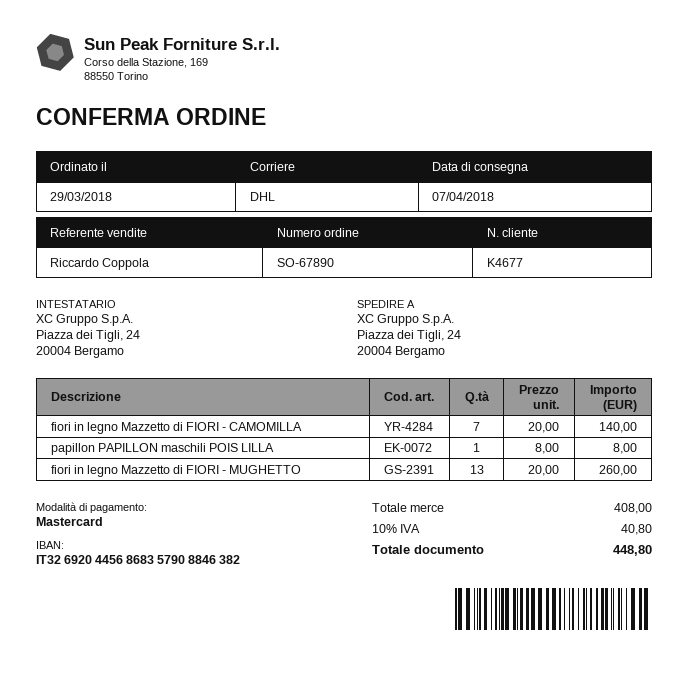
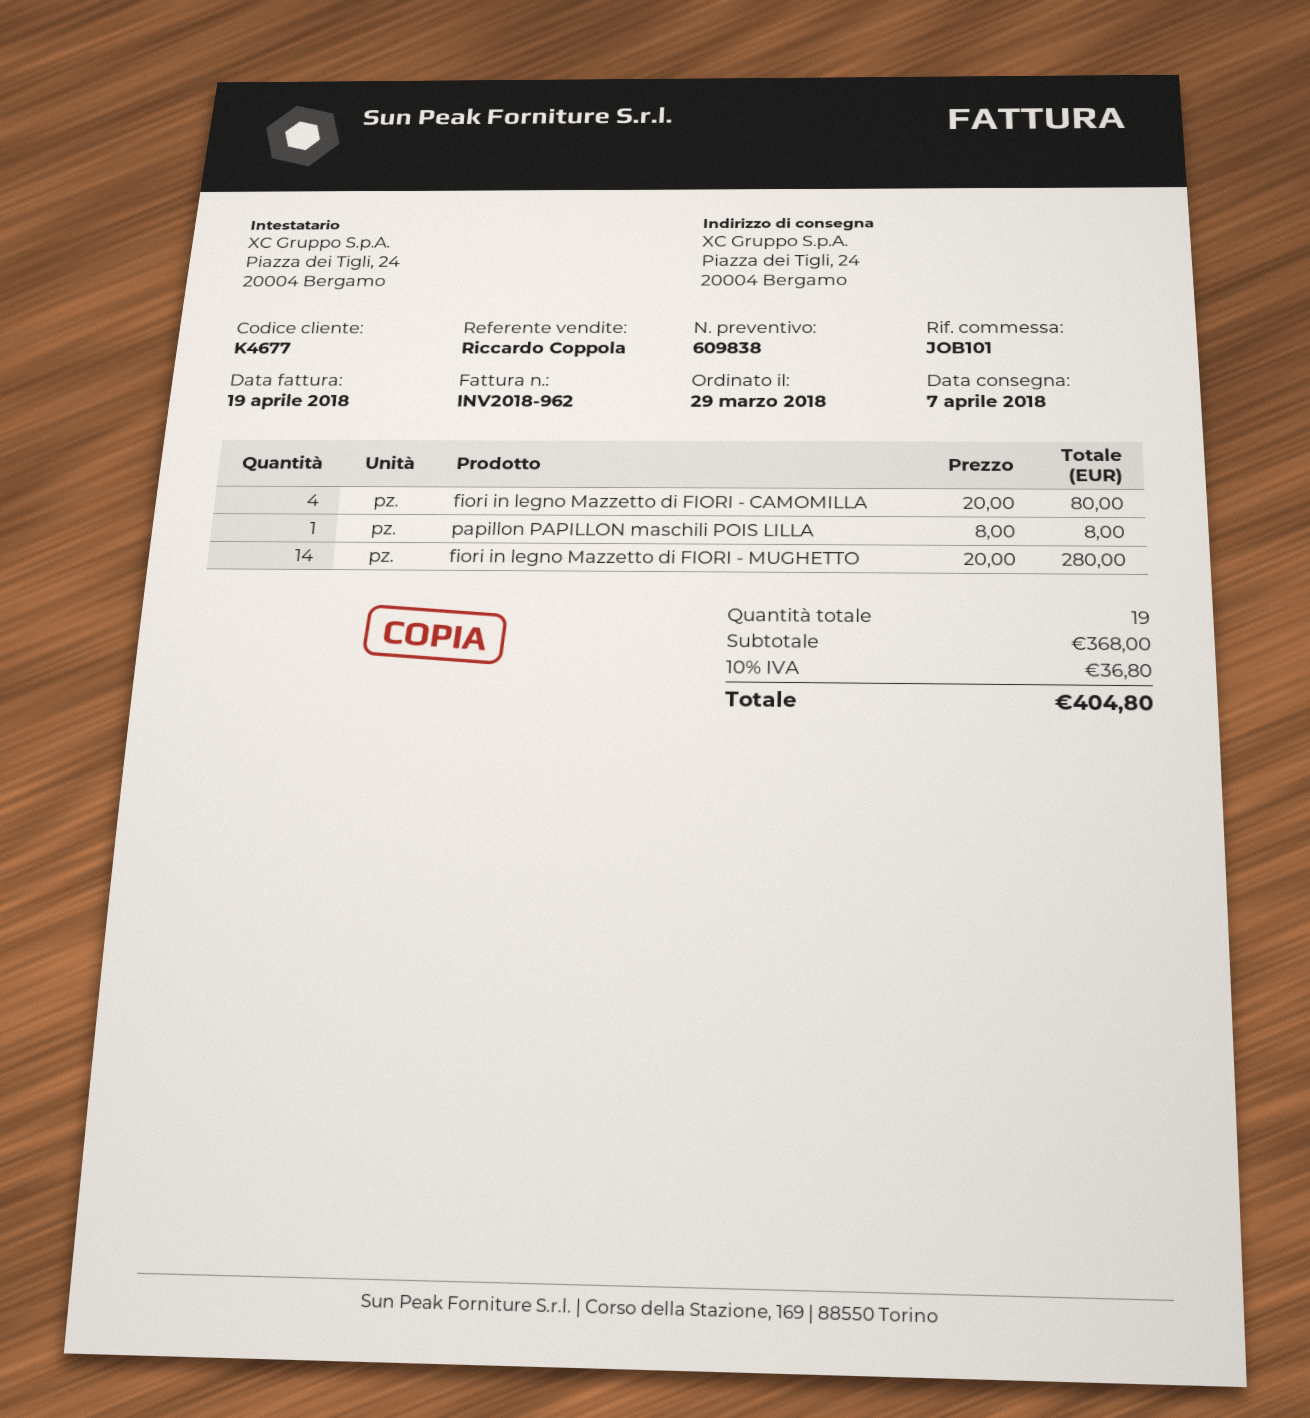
fiori in legno Mazzetto di FIORI - CAMOMILLA: 7 x 20.00 = 140.00 -> 4 x 20.00 = 80.00
fiori in legno Mazzetto di FIORI - MUGHETTO: 13 x 20.00 = 260.00 -> 14 x 20.00 = 280.00
subtotal: 408.00 -> 368.00
tax: 10% = 40.80 -> 10% = 36.80
total: 448.80 -> 404.80

